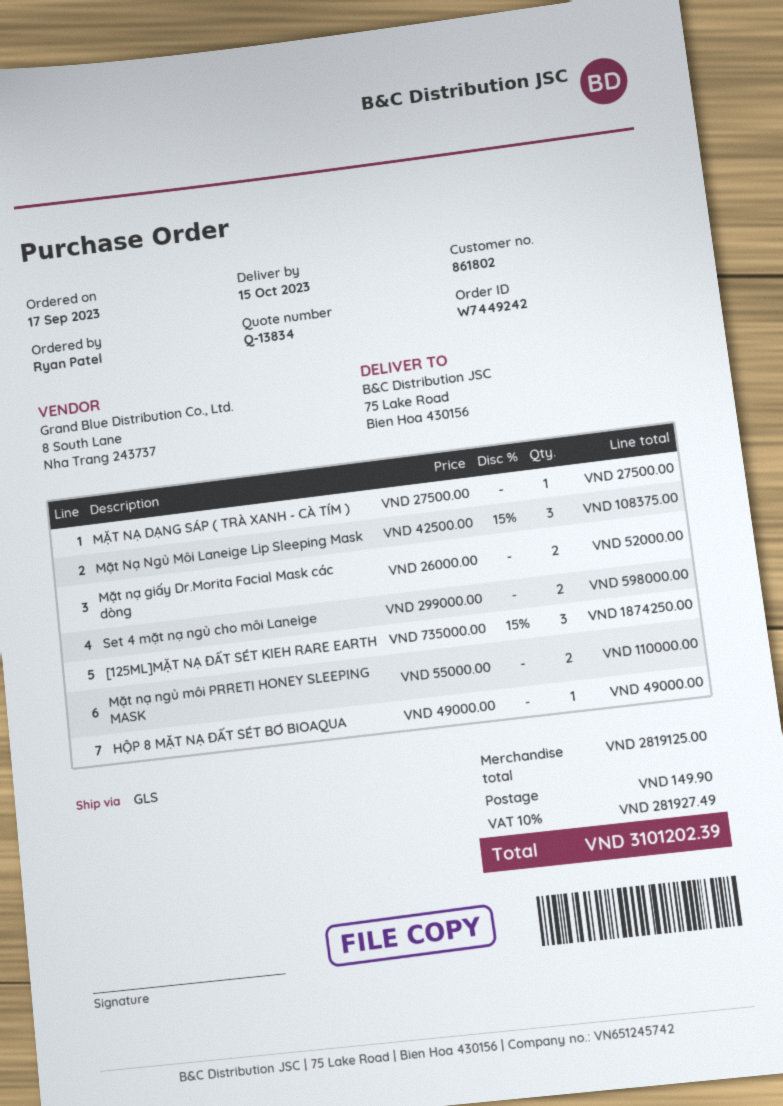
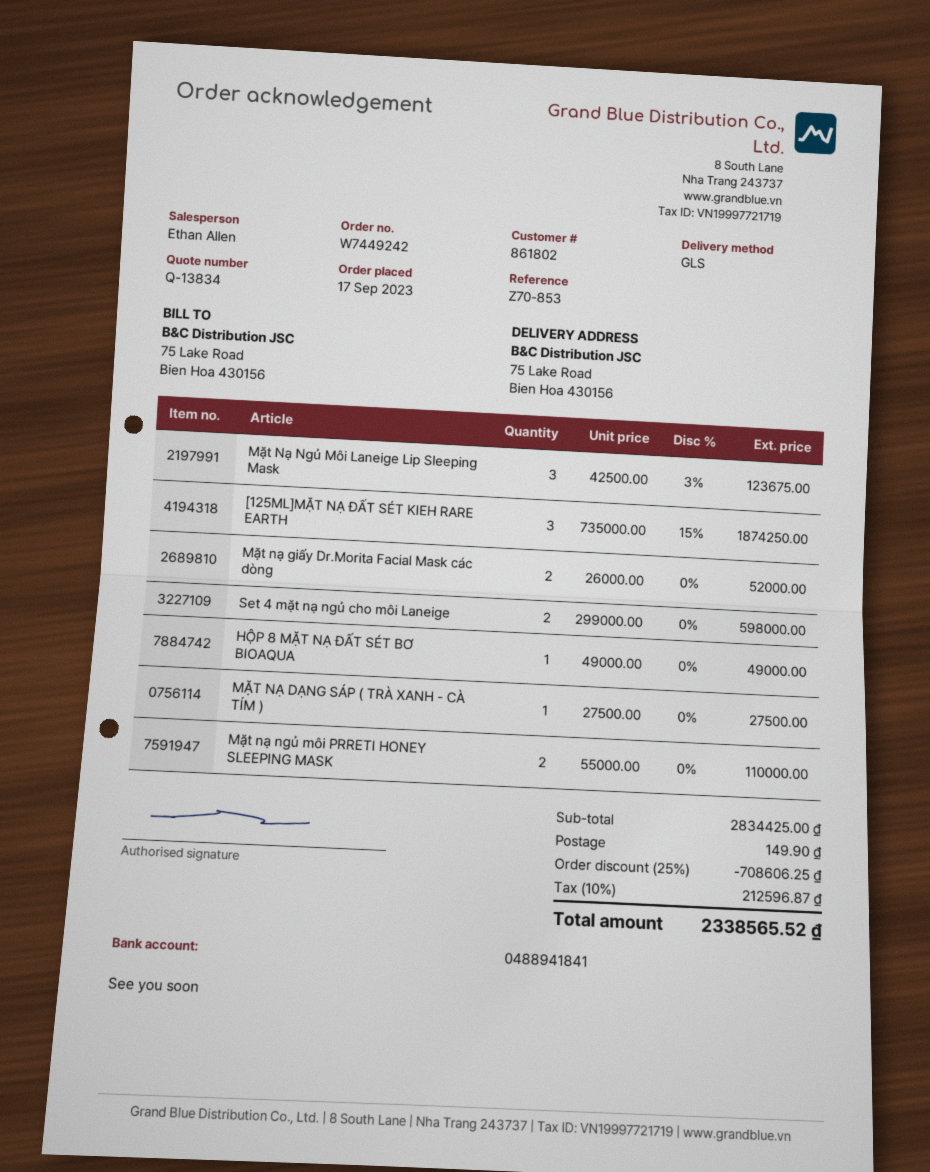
Mặt Nạ Ngủ Môi Laneige Lip Sleeping Mask: 3 x 42500.00 - 15% = 108375.00 -> 3 x 42500.00 - 3% = 123675.00
subtotal: 2819125.00 -> 2834425.00
discount: none -> 25% = 708606.25
tax: 10% = 281927.49 -> 10% = 212596.87
total: 3101202.39 -> 2338565.52

